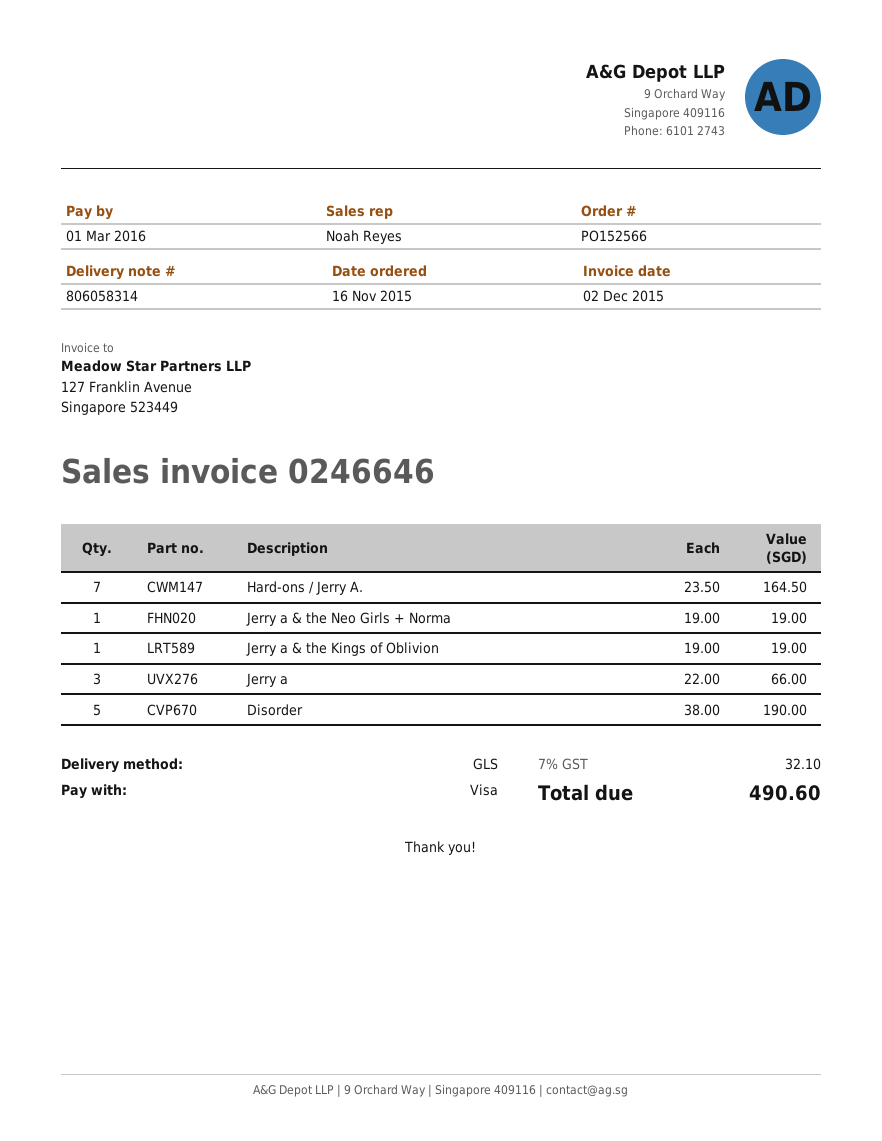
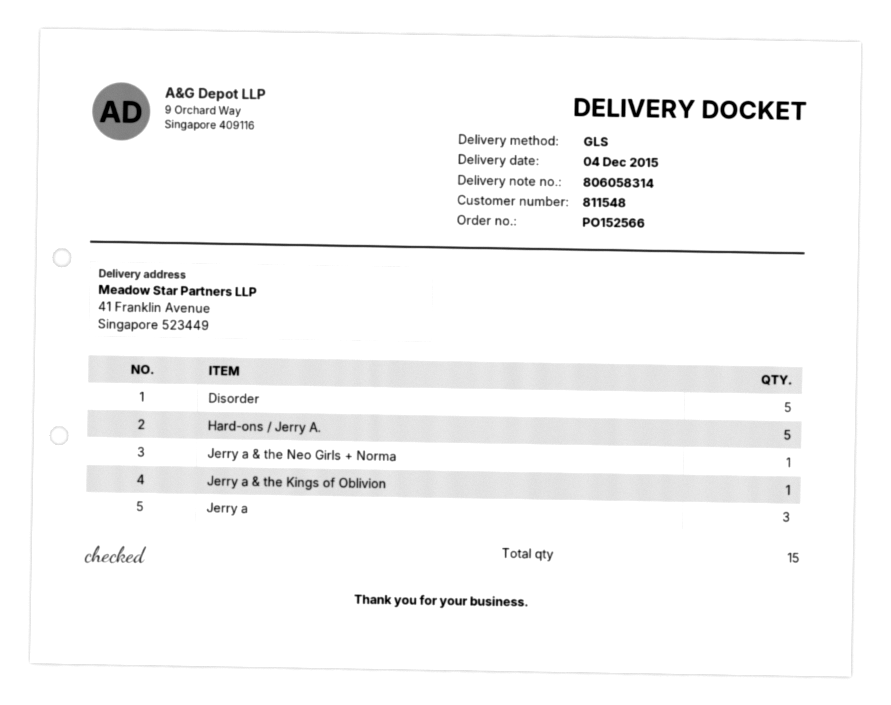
Hard-ons / Jerry A.: 7 -> 5

